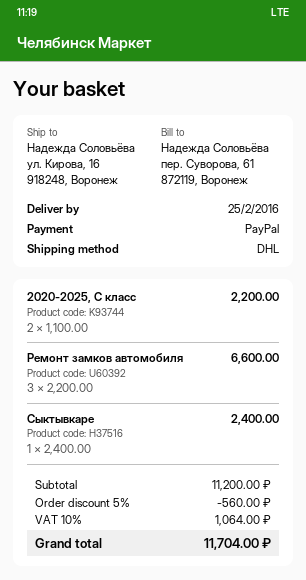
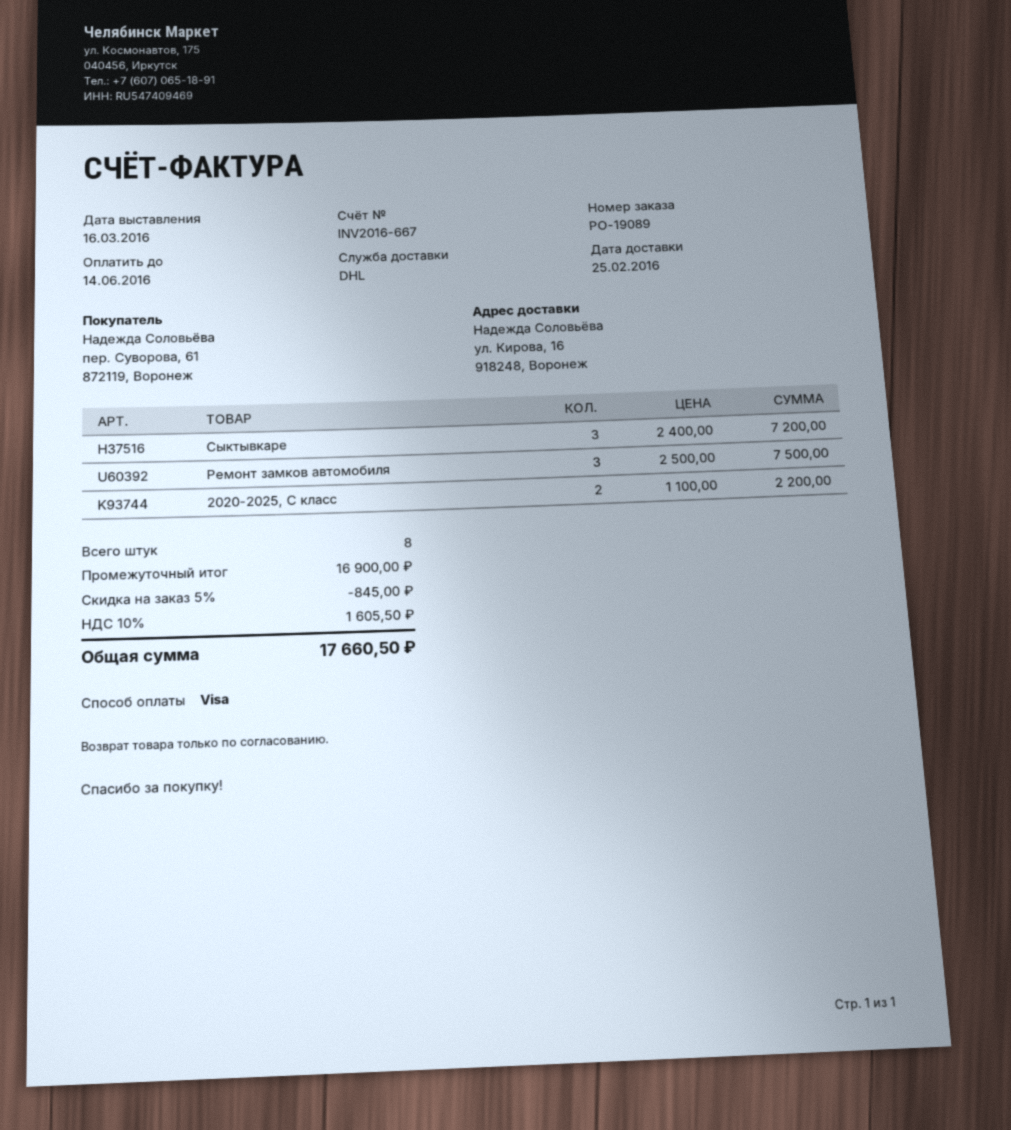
payment method: PayPal -> Visa
Ремонт замков автомобиля: 3 x 2200.00 = 6600.00 -> 3 x 2500.00 = 7500.00
Сыктывкаре: 1 x 2400.00 = 2400.00 -> 3 x 2400.00 = 7200.00
subtotal: 11200.00 -> 16900.00
discount: 5% = 560.00 -> 5% = 845.00
tax: 10% = 1064.00 -> 10% = 1605.50
total: 11704.00 -> 17660.50

